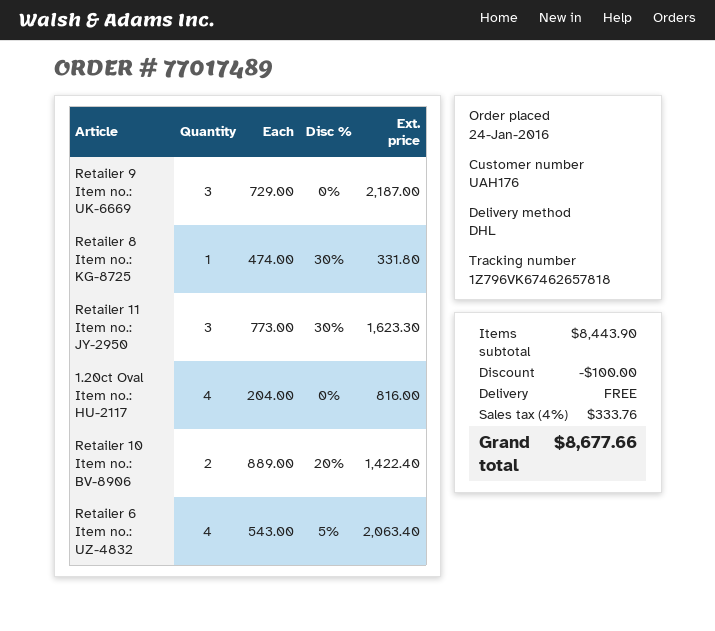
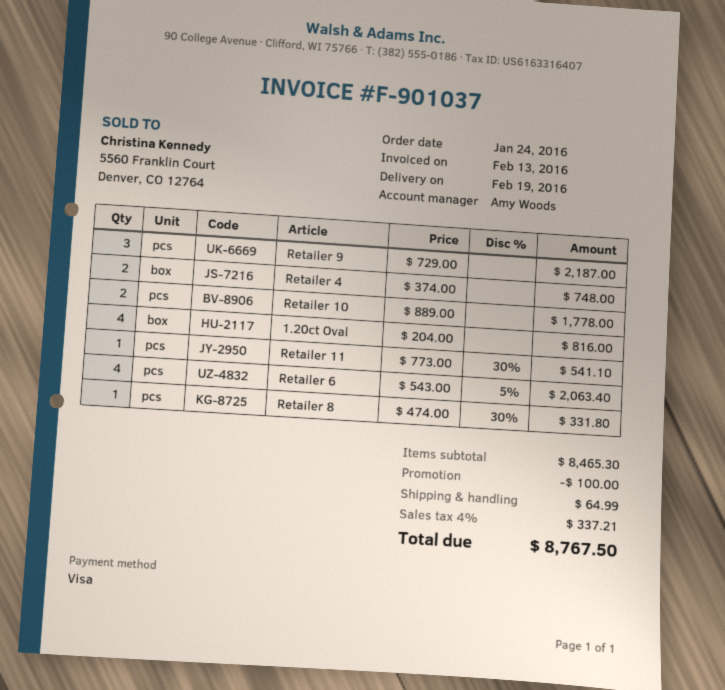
Retailer 11: 3 x 773.00 - 30% = 1623.30 -> 1 x 773.00 - 30% = 541.10
Retailer 10: 2 x 889.00 - 20% = 1422.40 -> 2 x 889.00 = 1778.00
Retailer 4: none -> 2 x 374.00 = 748.00
subtotal: 8443.90 -> 8465.30
shipping: 0.00 -> 64.99
tax: 4% = 333.76 -> 4% = 337.21
total: 8677.66 -> 8767.50

